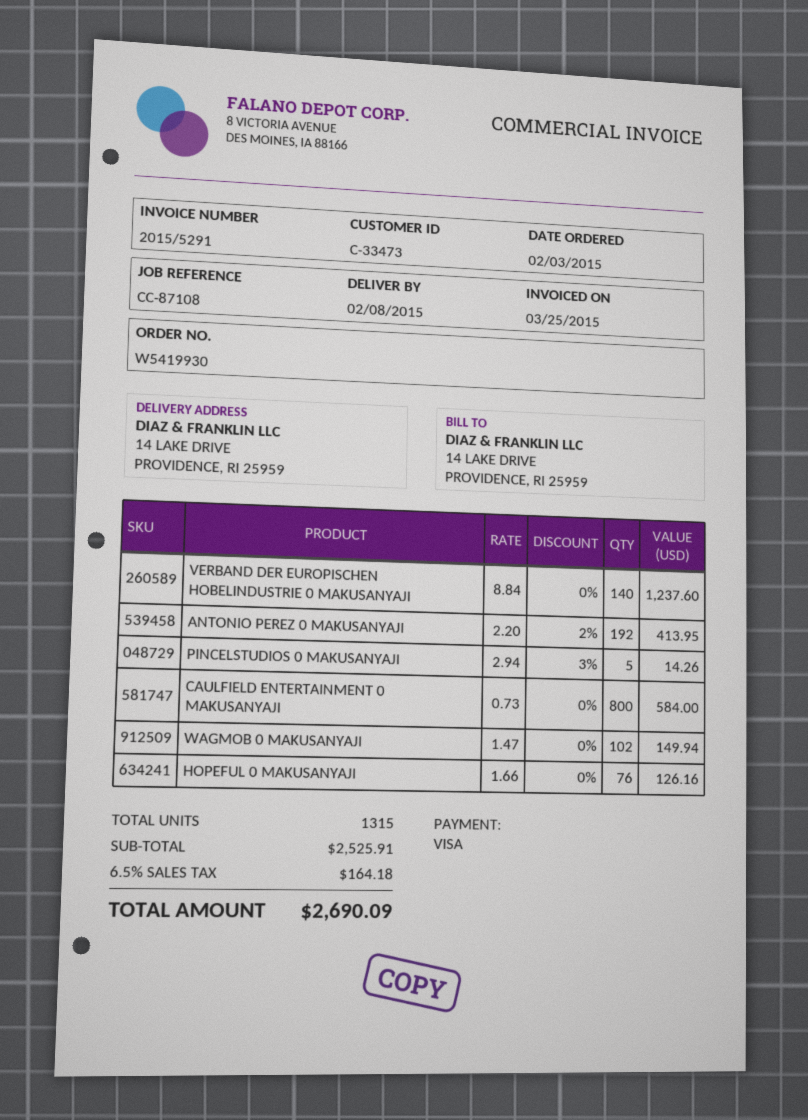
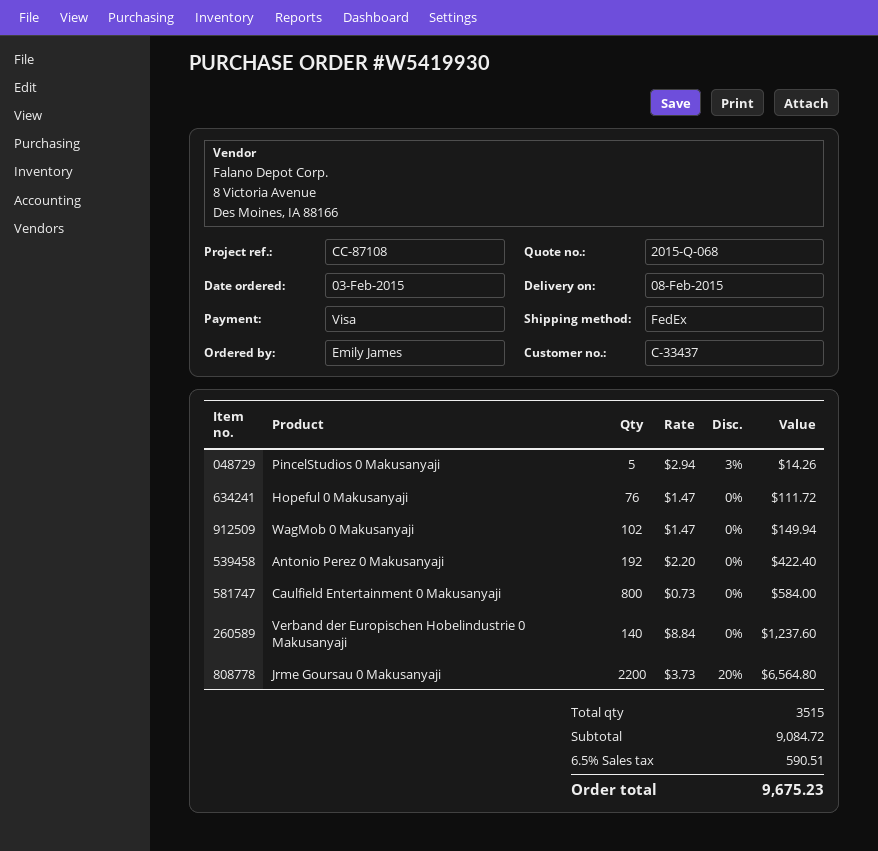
customer number: C-33473 -> C-33437
ANTONIO PEREZ 0 MAKUSANYAJI: 192 x 2.20 - 2% = 413.95 -> 192 x 2.20 = 422.40
HOPEFUL 0 MAKUSANYAJI: 76 x 1.66 = 126.16 -> 76 x 1.47 = 111.72
Jrme Goursau 0 Makusanyaji: none -> 2200 x 3.73 - 20% = 6564.80
total quantity: 1315 -> 3515
subtotal: 2525.91 -> 9084.72
tax: 6.5% = 164.18 -> 6.5% = 590.51
total: 2690.09 -> 9675.23

